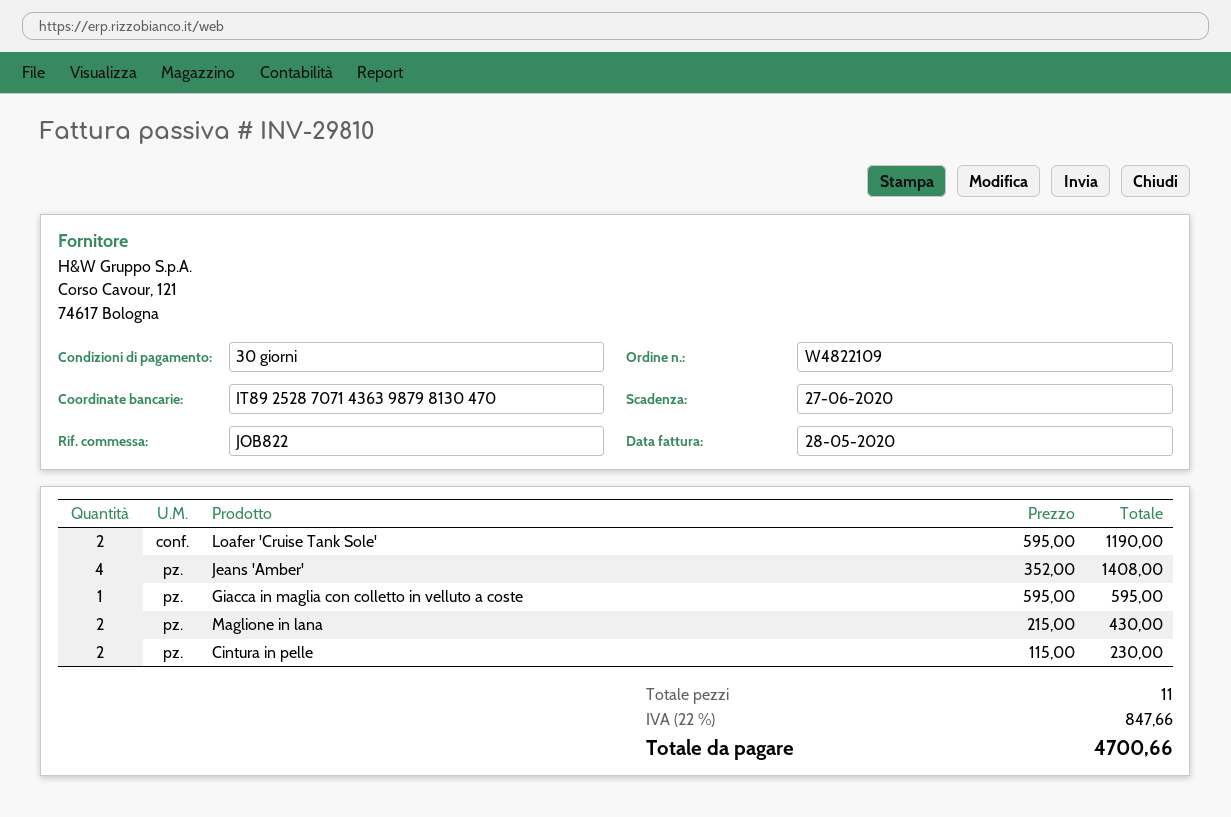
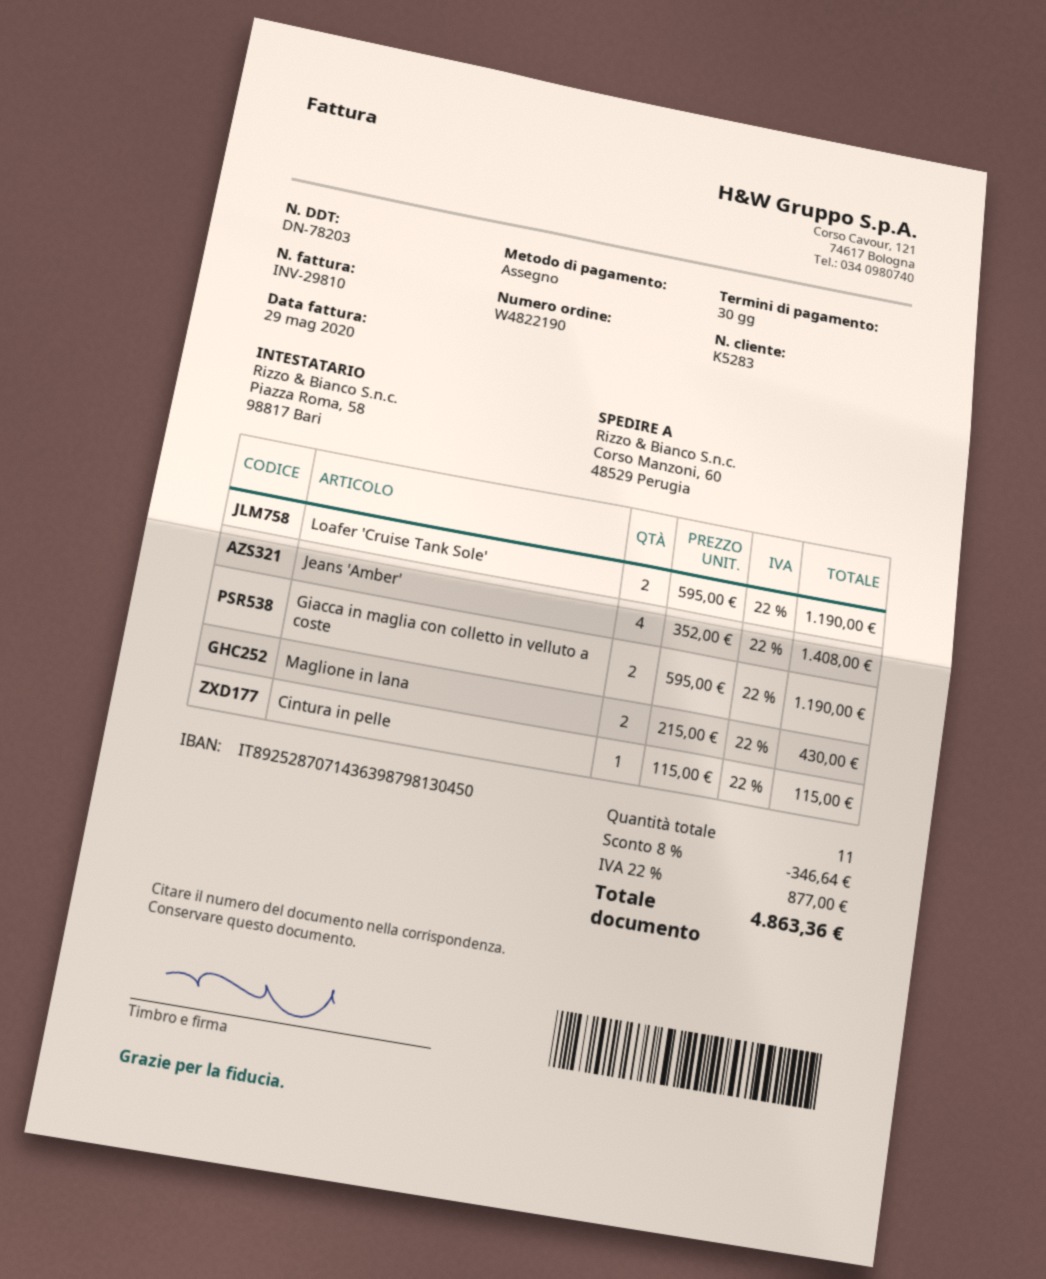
order number: W4822109 -> W4822190
invoice date: 2020-05-28 -> 2020-05-29
bank account: IT8925287071436398798130470 -> IT8925287071436398798130450
Giacca in maglia con colletto in velluto a coste: 1 x 595.00 = 595.00 -> 2 x 595.00 = 1190.00
Cintura in pelle: 2 x 115.00 = 230.00 -> 1 x 115.00 = 115.00
discount: none -> 8% = 346.64
tax: 22% = 847.66 -> 22% = 877.00
total: 4700.66 -> 4863.36

